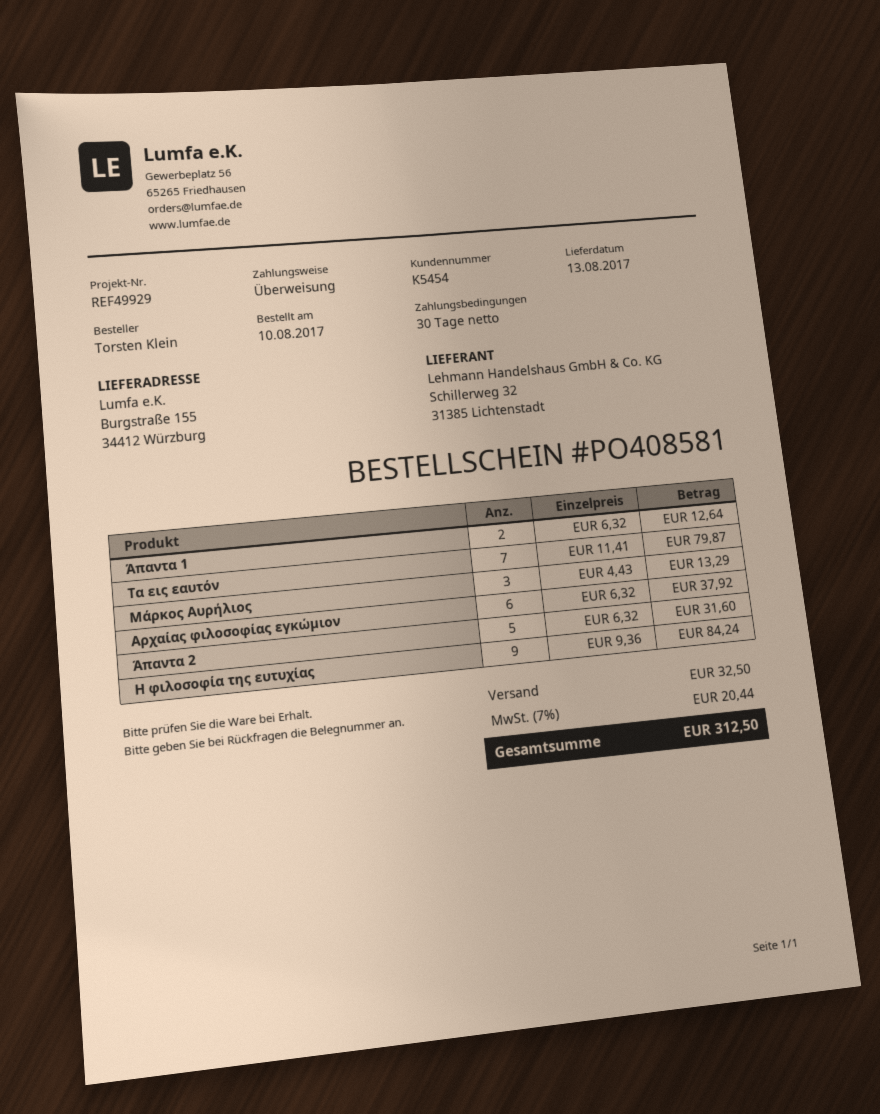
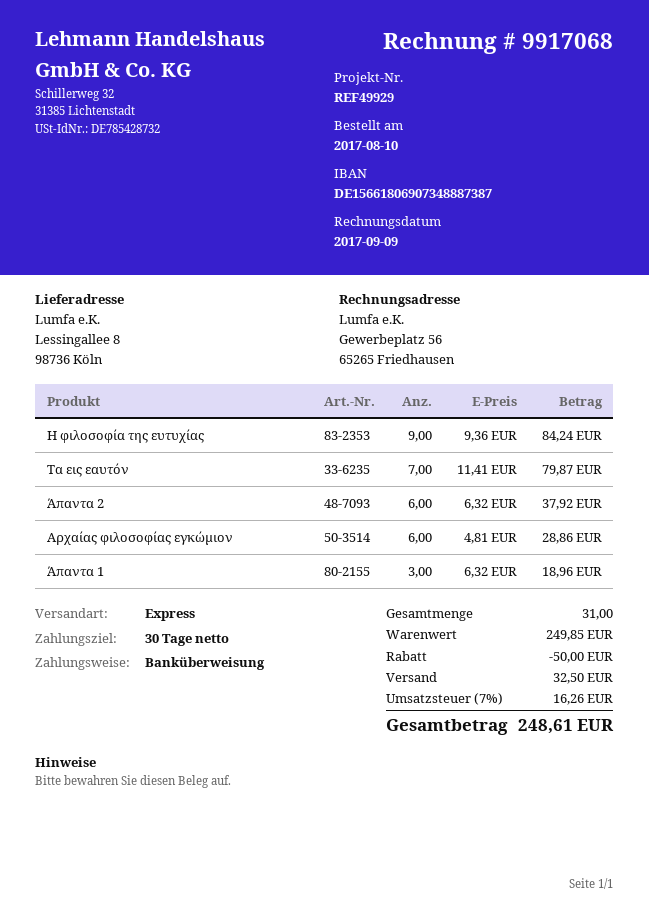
ship to: Burgstraße 155, 34412 Würzburg -> Lessingallee 8, 98736 Köln
Άπαντα 1: 2 x 6.32 = 12.64 -> 3 x 6.32 = 18.96
Μάρκος Αυρήλιος: 3 x 4.43 = 13.29 -> none
Αρχαίας φιλοσοφίας εγκώμιον: 6 x 6.32 = 37.92 -> 6 x 4.81 = 28.86
Άπαντα 2: 5 x 6.32 = 31.60 -> 6 x 6.32 = 37.92
discount: none -> 50.00
tax: 7% = 20.44 -> 7% = 16.26
total: 312.50 -> 248.61

